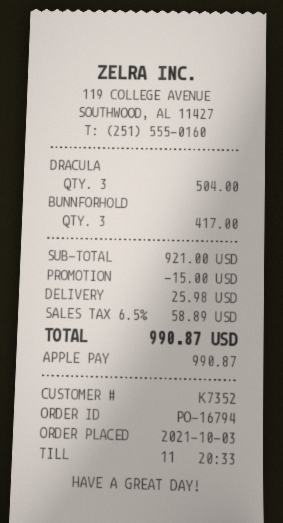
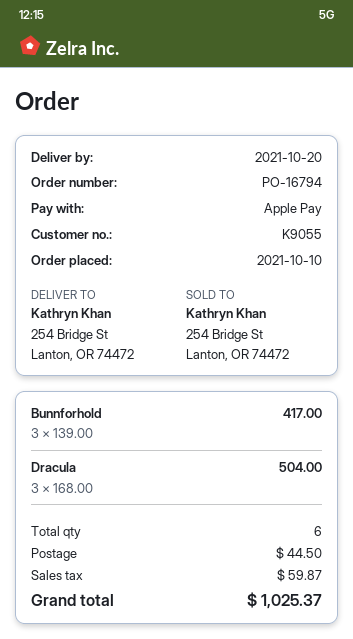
order date: 2021-10-03 -> 2021-10-10
customer number: K7352 -> K9055
discount: 15.00 -> none
shipping: 25.98 -> 44.50
tax: 58.89 -> 59.87
total: 990.87 -> 1025.37

